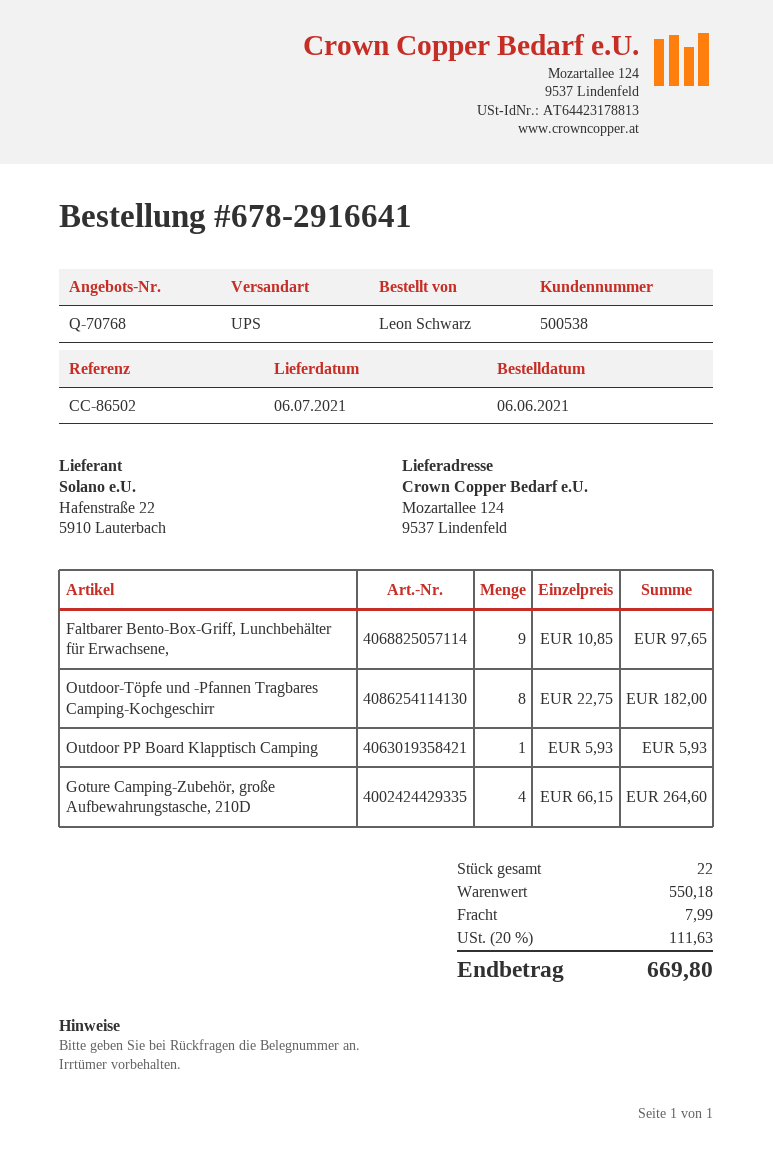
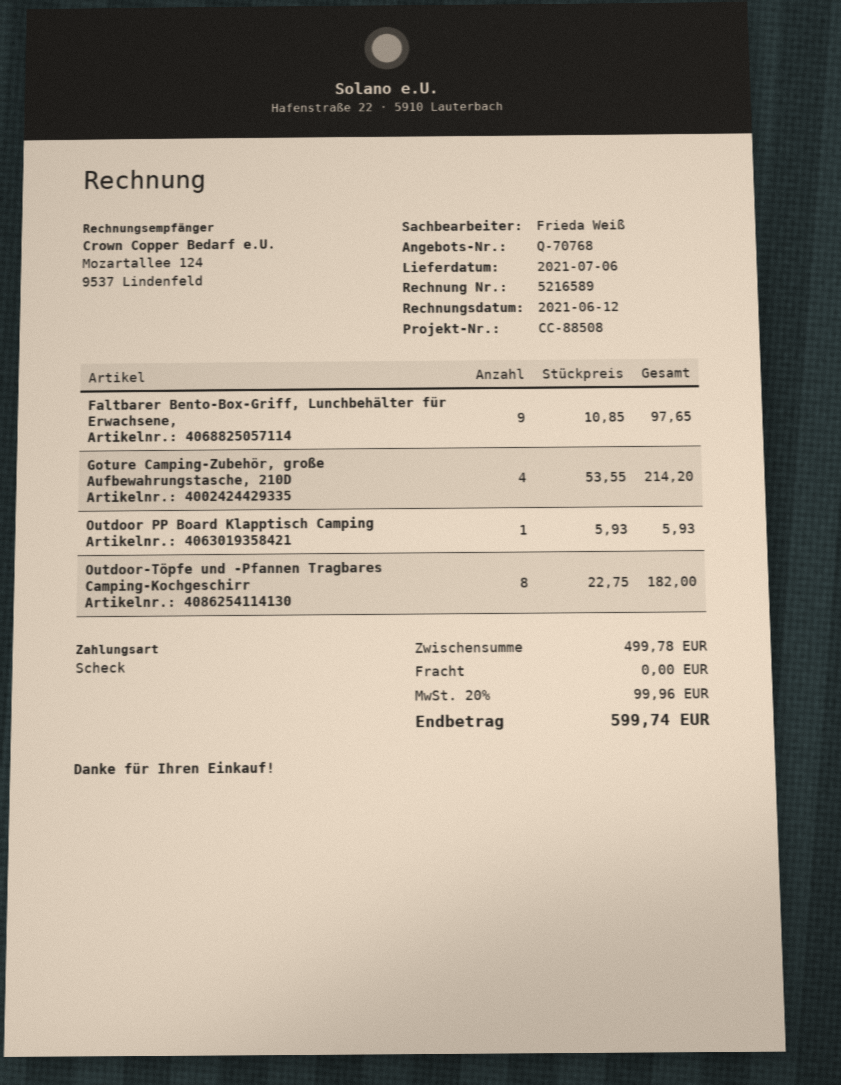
reference: CC-86502 -> CC-88508
Goture Camping-Zubehör, große Aufbewahrungstasche, 210D: 4 x 66.15 = 264.60 -> 4 x 53.55 = 214.20
subtotal: 550.18 -> 499.78
shipping: 7.99 -> 0.00
tax: 20% = 111.63 -> 20% = 99.96
total: 669.80 -> 599.74

